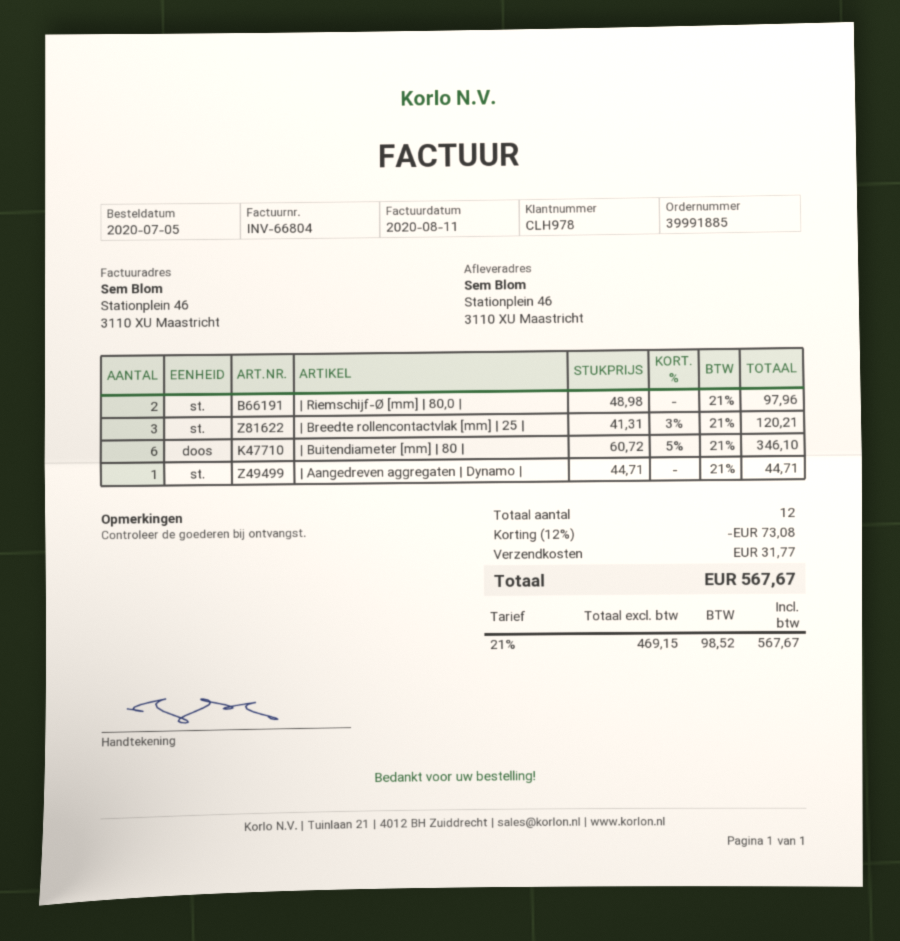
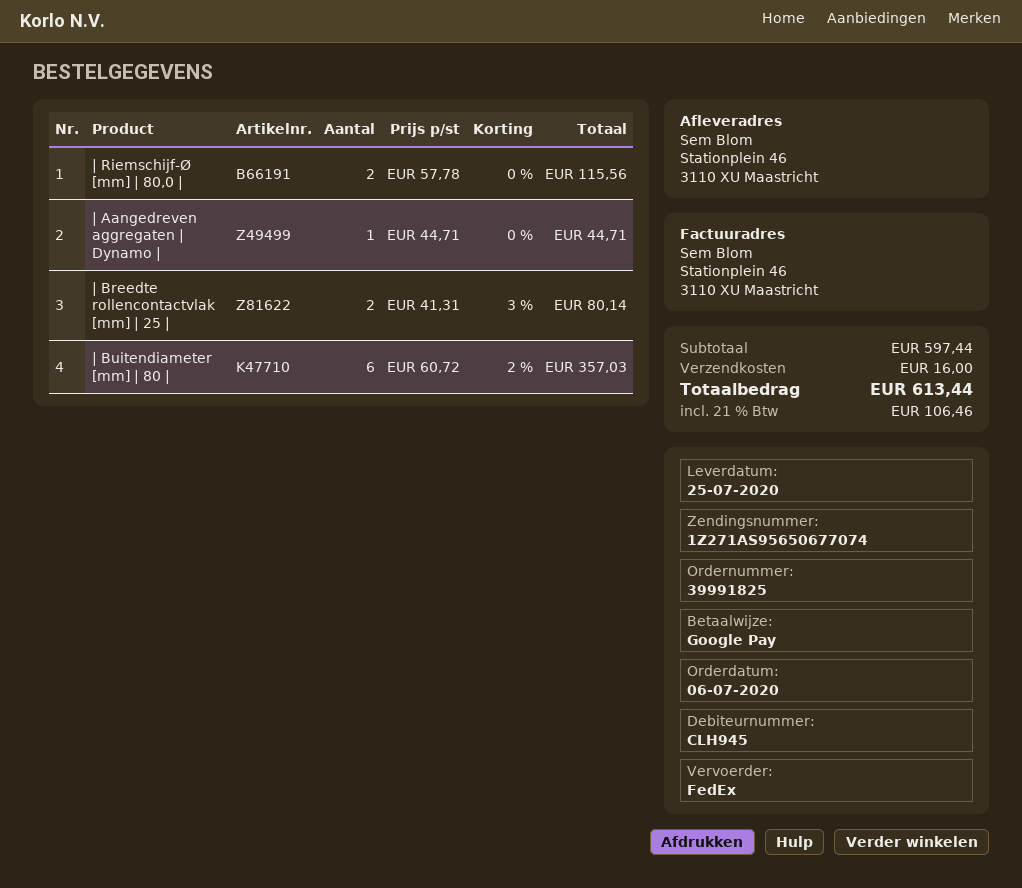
order number: 39991885 -> 39991825
order date: 2020-07-05 -> 2020-07-06
customer number: CLH978 -> CLH945
| Riemschijf-Ø [mm] | 80,0 |: 2 x 48.98 = 97.96 -> 2 x 57.78 = 115.56
| Breedte rollencontactvlak [mm] | 25 |: 3 x 41.31 - 3% = 120.21 -> 2 x 41.31 - 3% = 80.14
| Buitendiameter [mm] | 80 |: 6 x 60.72 - 5% = 346.10 -> 6 x 60.72 - 2% = 357.03
discount: 12% = 73.08 -> none
shipping: 31.77 -> 16.00
tax: 21% = 98.52 -> 21% = 106.46
total: 567.67 -> 613.44

